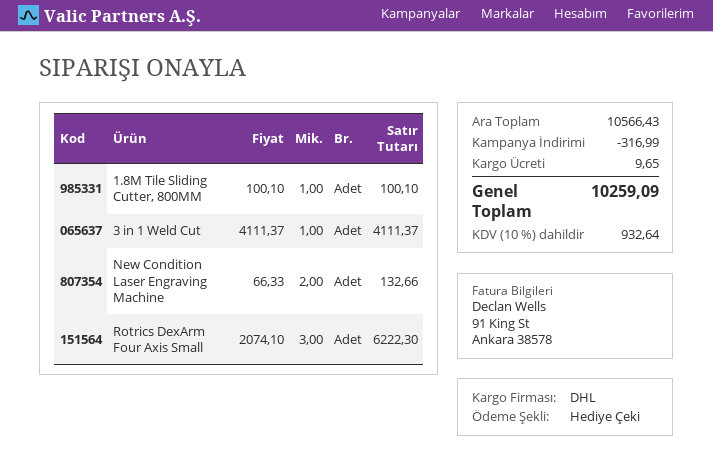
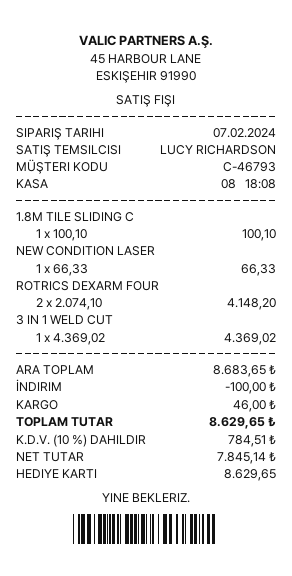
3 in 1 Weld Cut: 1 x 4111.37 = 4111.37 -> 1 x 4369.02 = 4369.02
New Condition Laser Engraving Machine: 2 x 66.33 = 132.66 -> 1 x 66.33 = 66.33
Rotrics DexArm Four Axis Small: 3 x 2074.10 = 6222.30 -> 2 x 2074.10 = 4148.20
subtotal: 10566.43 -> 8683.65
discount: 316.99 -> 100.00
shipping: 9.65 -> 46.00
tax: 10% = 932.64 -> 10% = 784.51
total: 10259.09 -> 8629.65

